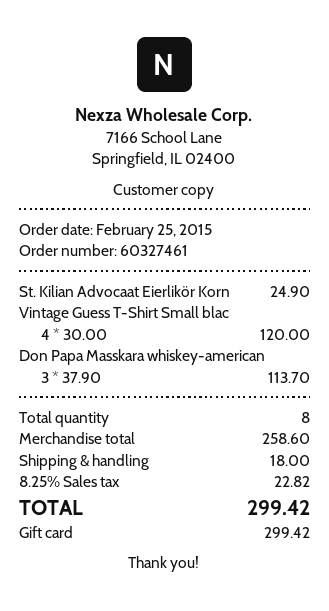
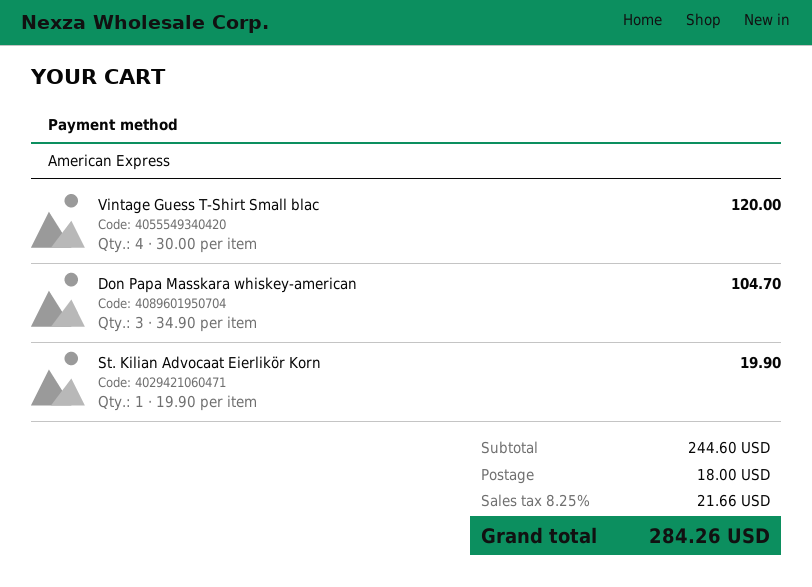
payment method: gift card -> American Express
St. Kilian Advocaat Eierlikör Korn: 1 x 24.90 = 24.90 -> 1 x 19.90 = 19.90
Don Papa Masskara whiskey-american: 3 x 37.90 = 113.70 -> 3 x 34.90 = 104.70
subtotal: 258.60 -> 244.60
tax: 8.25% = 22.82 -> 8.25% = 21.66
total: 299.42 -> 284.26

